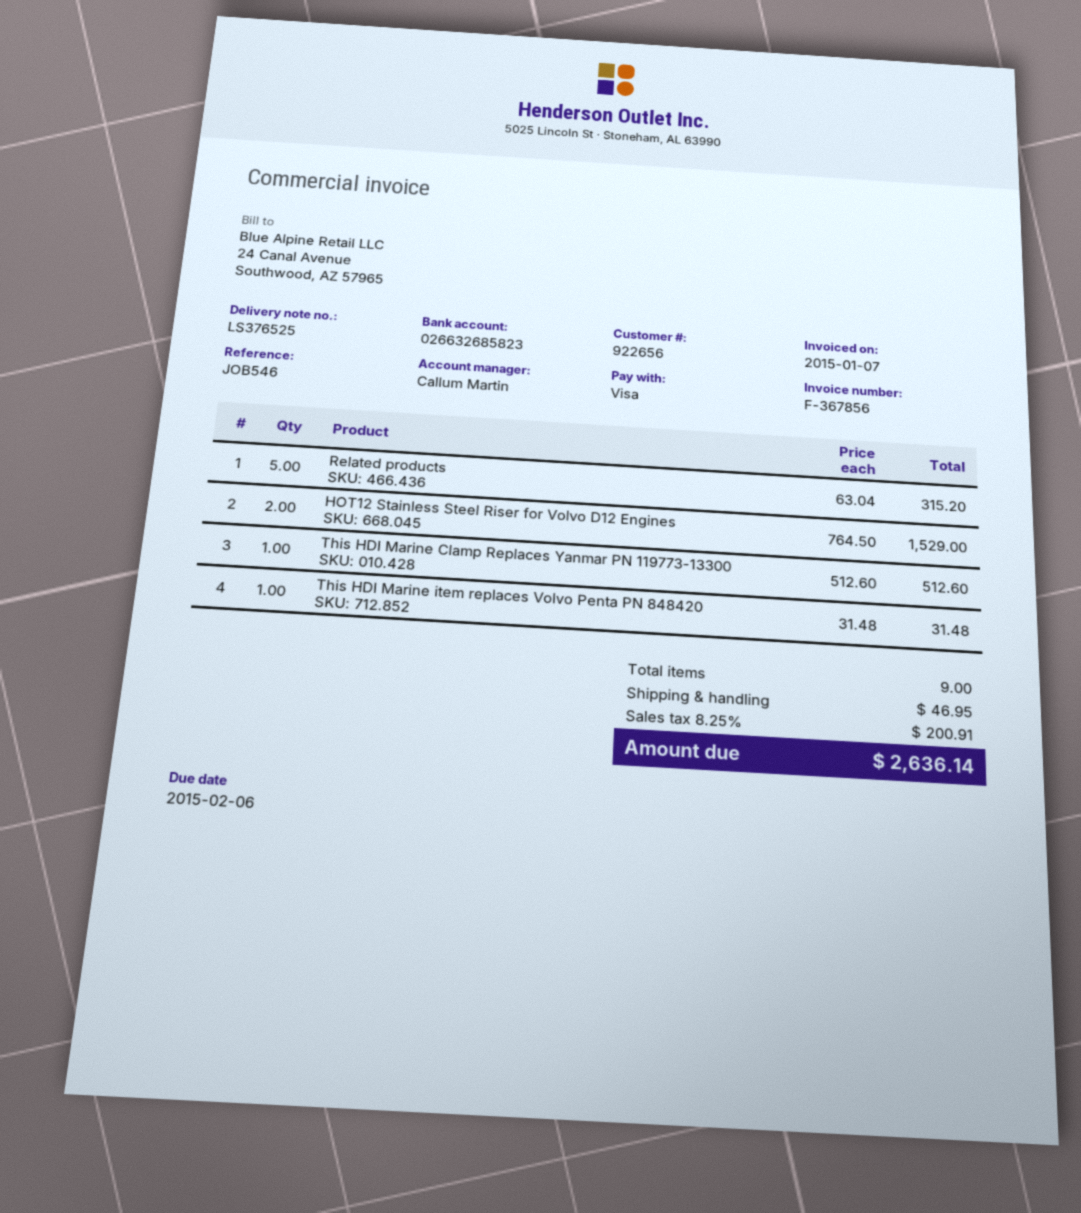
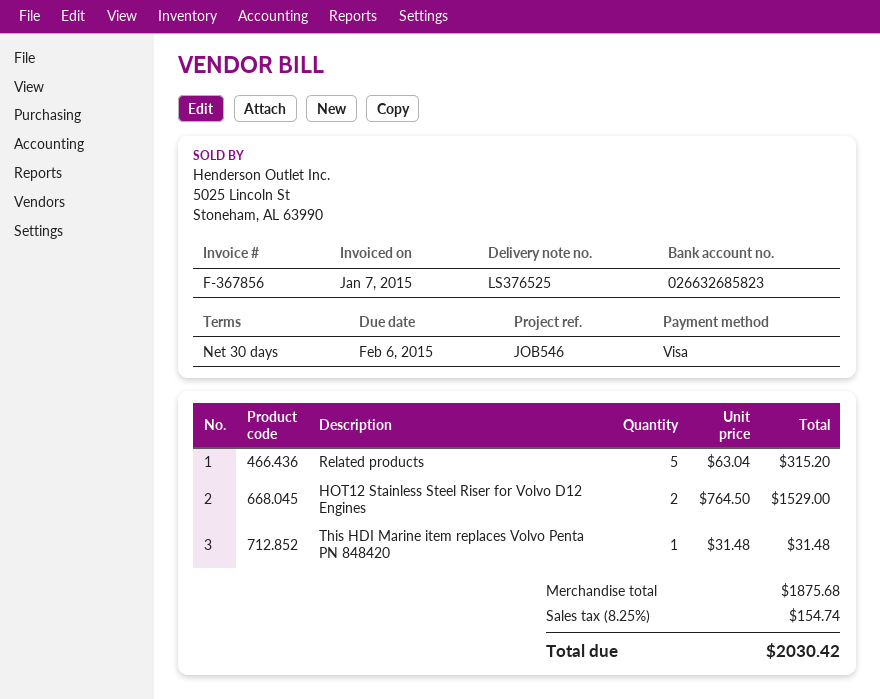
This HDI Marine Clamp Replaces Yanmar PN 119773-13300: 1 x 512.60 = 512.60 -> none
shipping: 46.95 -> none
tax: 8.25% = 200.91 -> 8.25% = 154.74
total: 2636.14 -> 2030.42

